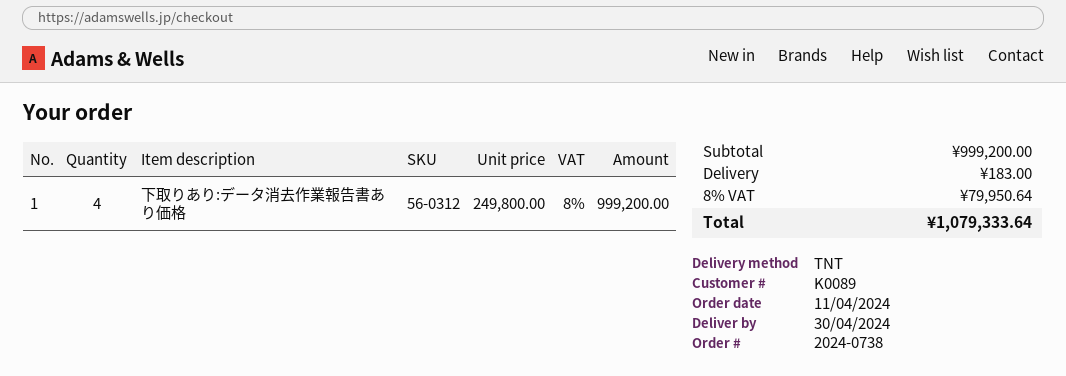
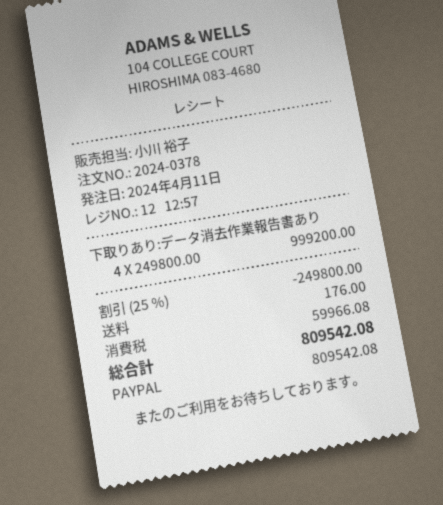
order number: 2024-0738 -> 2024-0378
discount: none -> 25% = 249800.00
shipping: 183.00 -> 176.00
tax: 79950.64 -> 59966.08
total: 1079333.64 -> 809542.08

